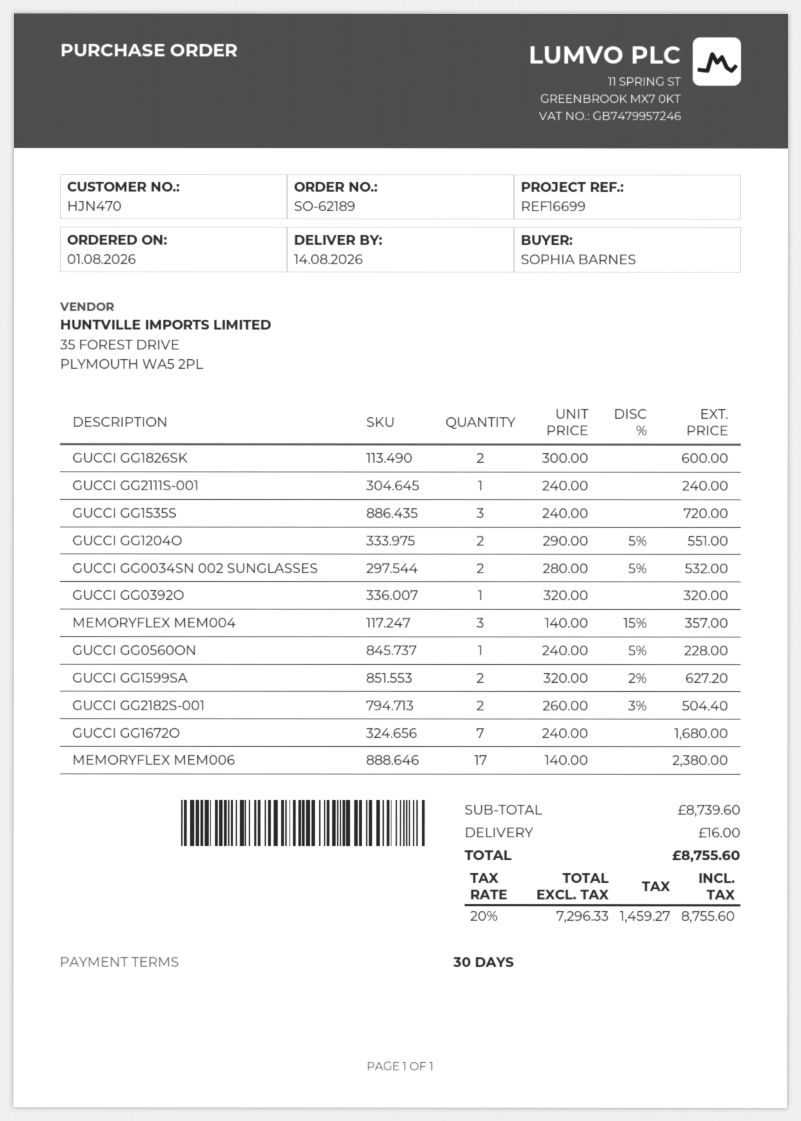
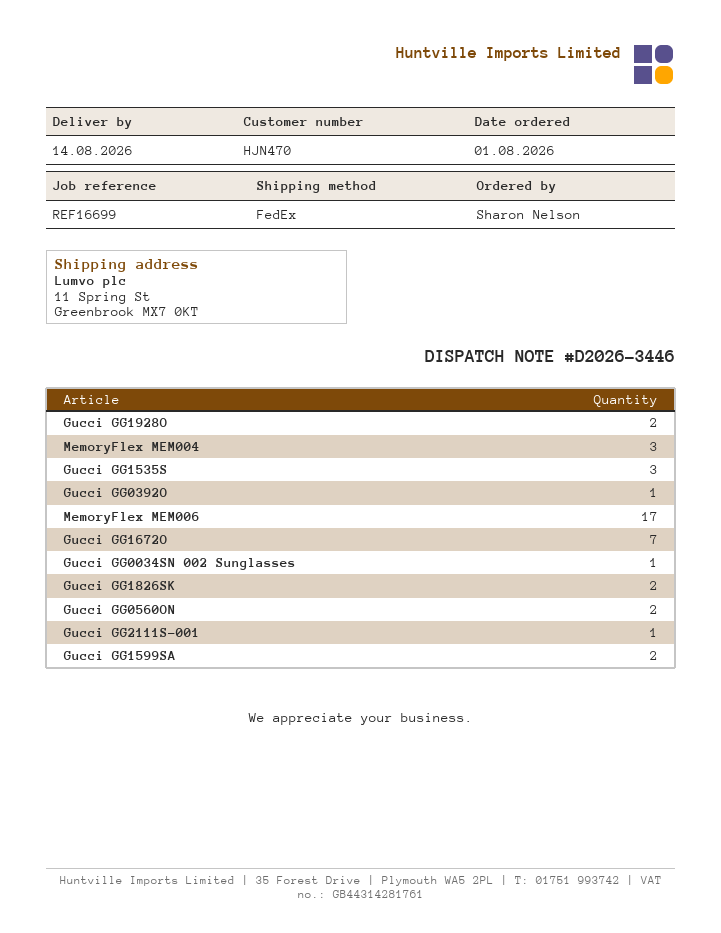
ordered by: SOPHIA BARNES -> Sharon Nelson
GUCCI GG1204O: 2 -> none
GUCCI GG0034SN 002 SUNGLASSES: 2 -> 1
GUCCI GG0560ON: 1 -> 2
GUCCI GG2182S-001: 2 -> none
Gucci GG1928O: none -> 2

